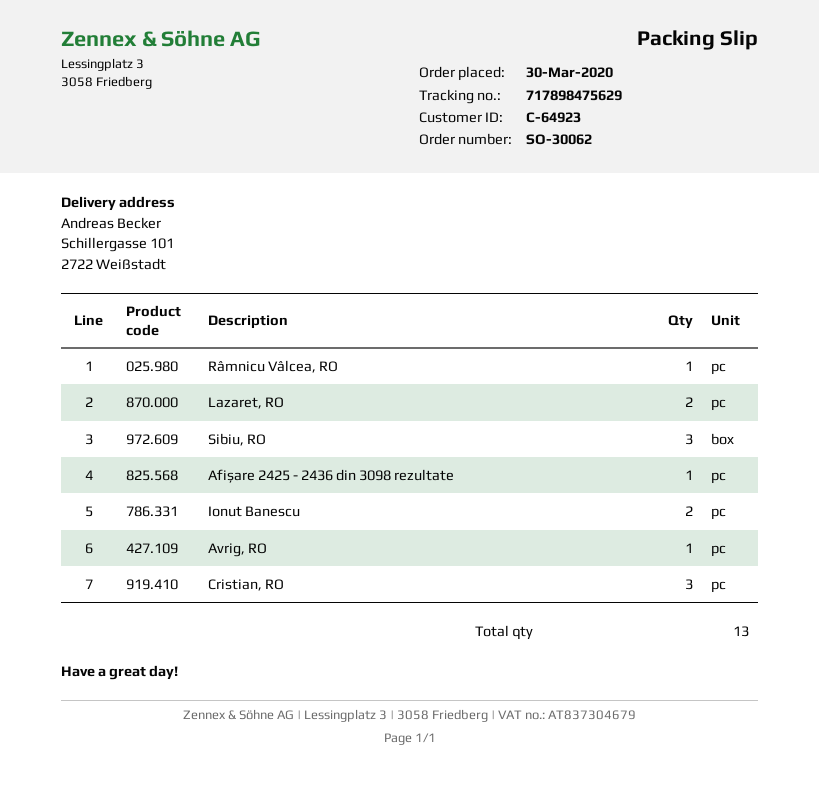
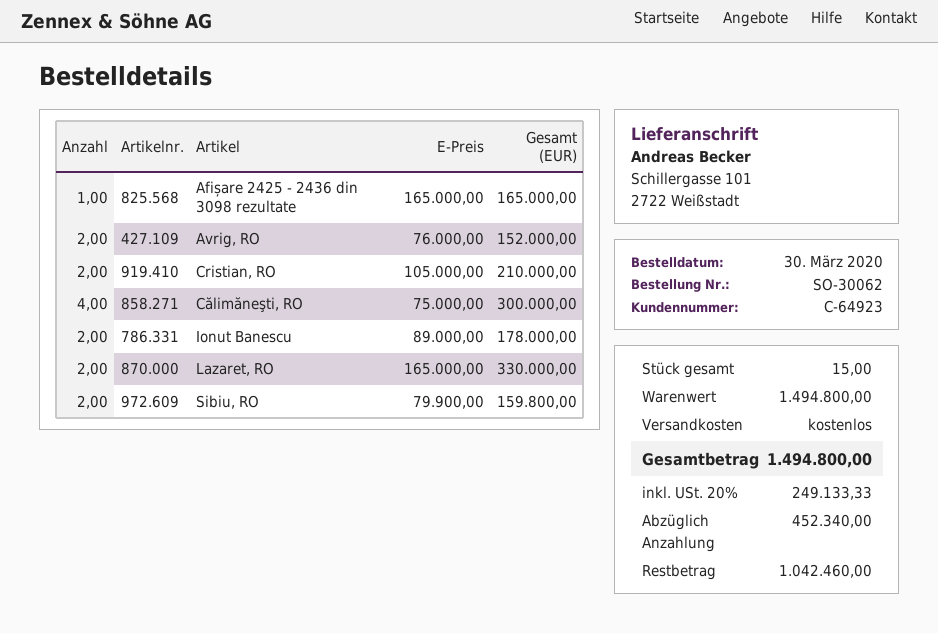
Râmnicu Vâlcea, RO: 1 -> none
Sibiu, RO: 3 -> 2
Avrig, RO: 1 -> 2
Cristian, RO: 3 -> 2
Călimăneşti, RO: none -> 4
total quantity: 13 -> 15

